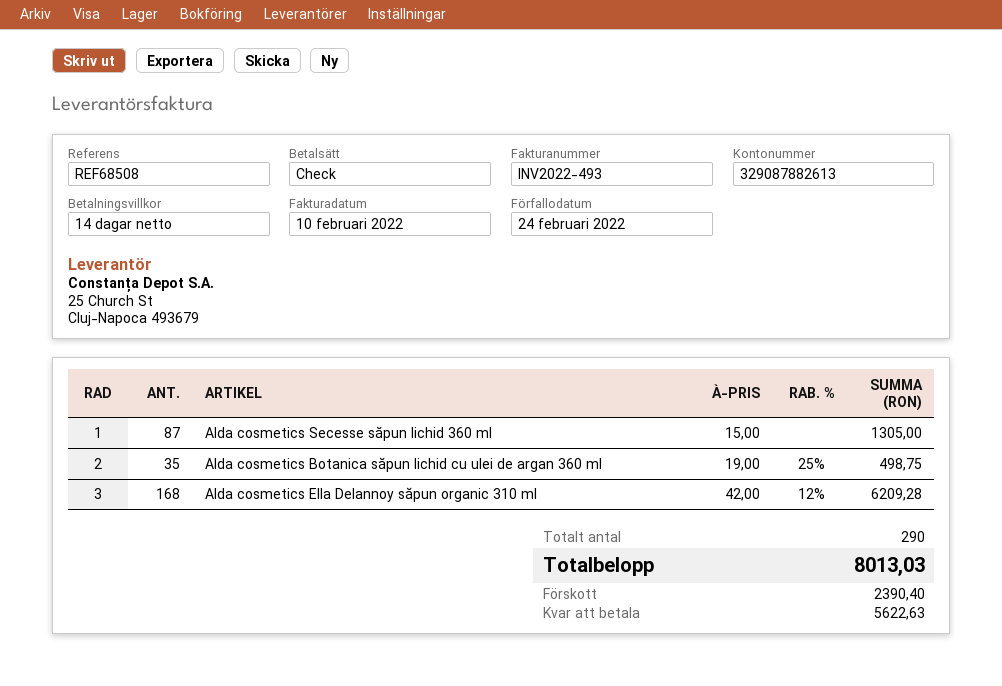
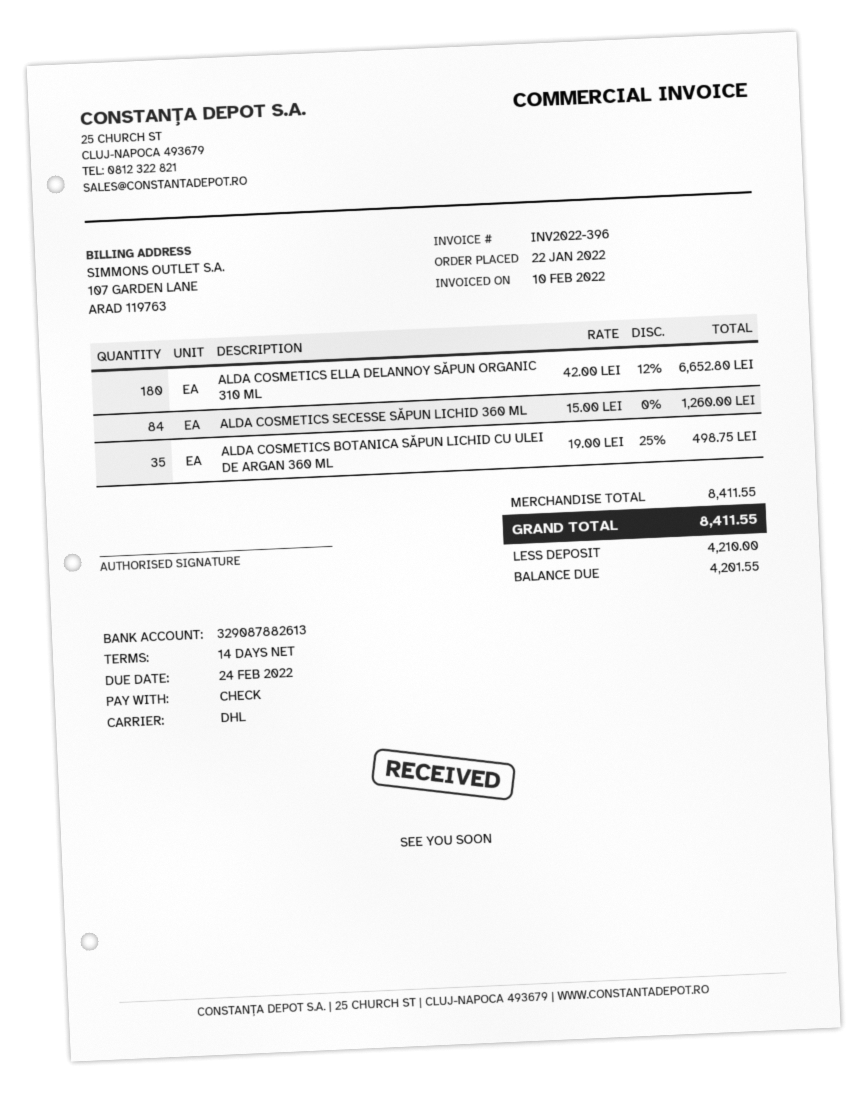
invoice number: INV2022-493 -> INV2022-396
Alda cosmetics Secesse săpun lichid 360 ml: 87 x 15.00 = 1305.00 -> 84 x 15.00 = 1260.00
Alda cosmetics Ella Delannoy săpun organic 310 ml: 168 x 42.00 - 12% = 6209.28 -> 180 x 42.00 - 12% = 6652.80
total: 8013.03 -> 8411.55
deposit: 2390.40 -> 4210.00
balance: 5622.63 -> 4201.55

